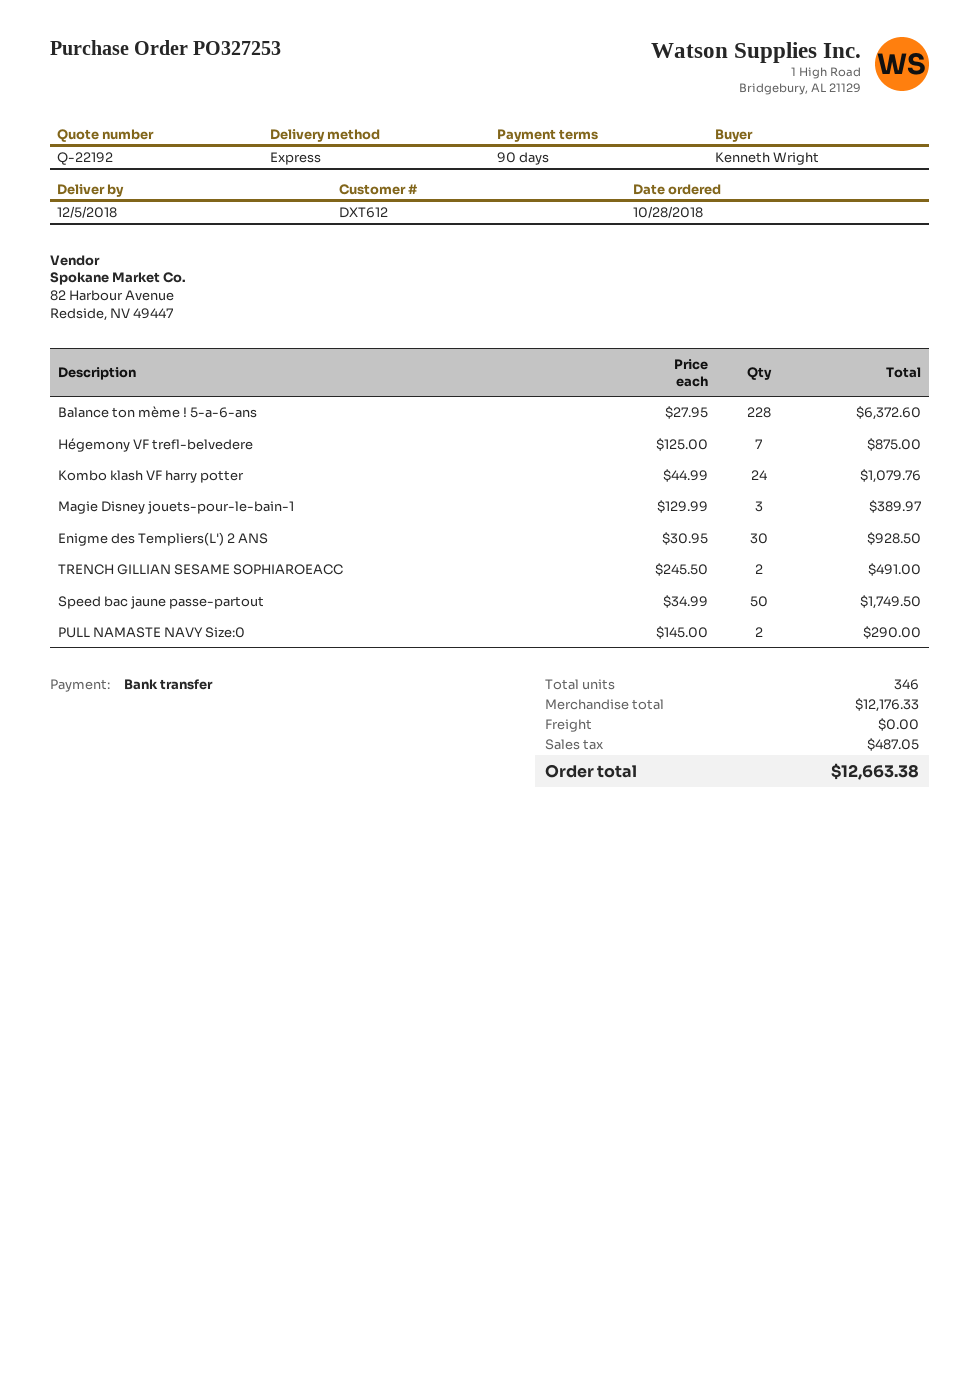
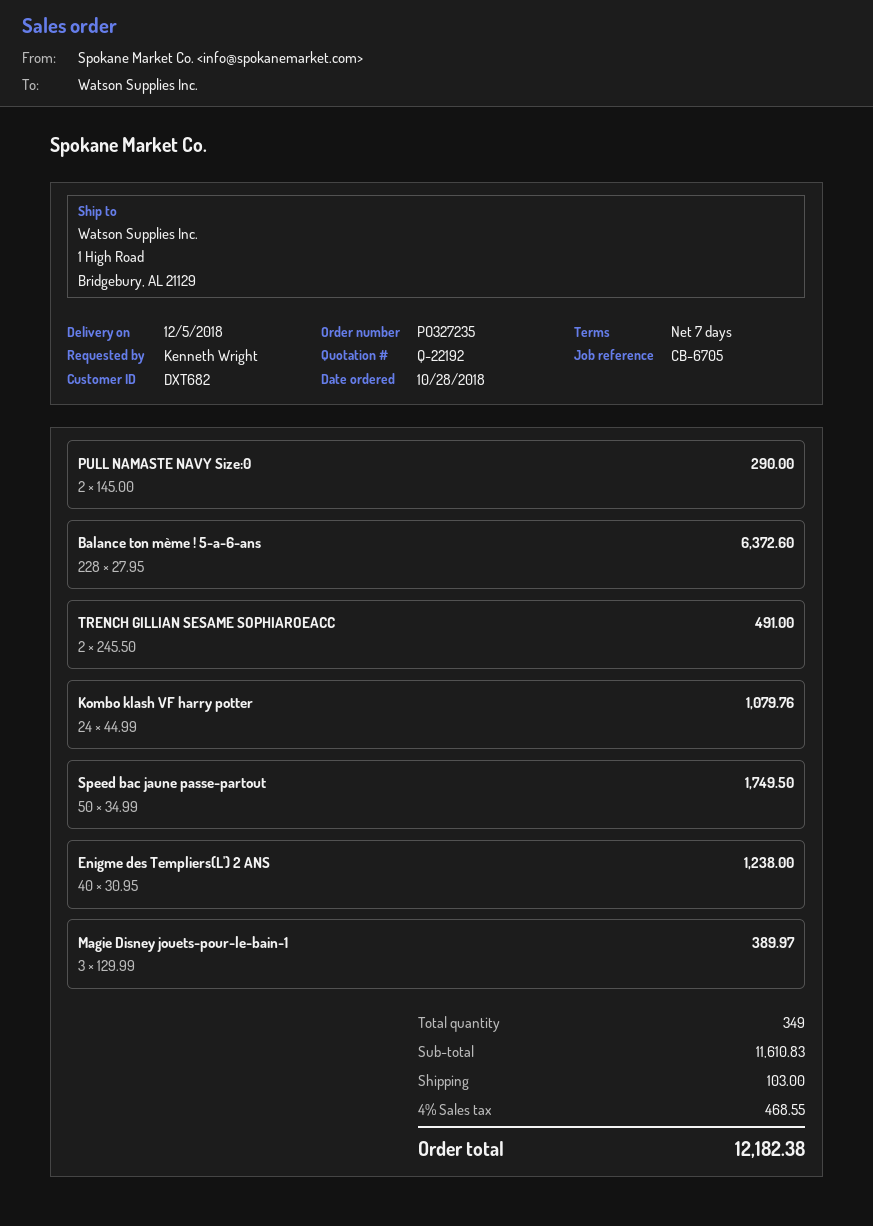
order number: PO327253 -> PO327235
payment terms: 90 days -> 7 days
customer number: DXT612 -> DXT682
Hégemony VF trefl-belvedere: 7 x 125.00 = 875.00 -> none
Enigme des Templiers(L') 2 ANS: 30 x 30.95 = 928.50 -> 40 x 30.95 = 1238.00
total quantity: 346 -> 349
subtotal: 12176.33 -> 11610.83
shipping: 0.00 -> 103.00
tax: 487.05 -> 468.55
total: 12663.38 -> 12182.38

